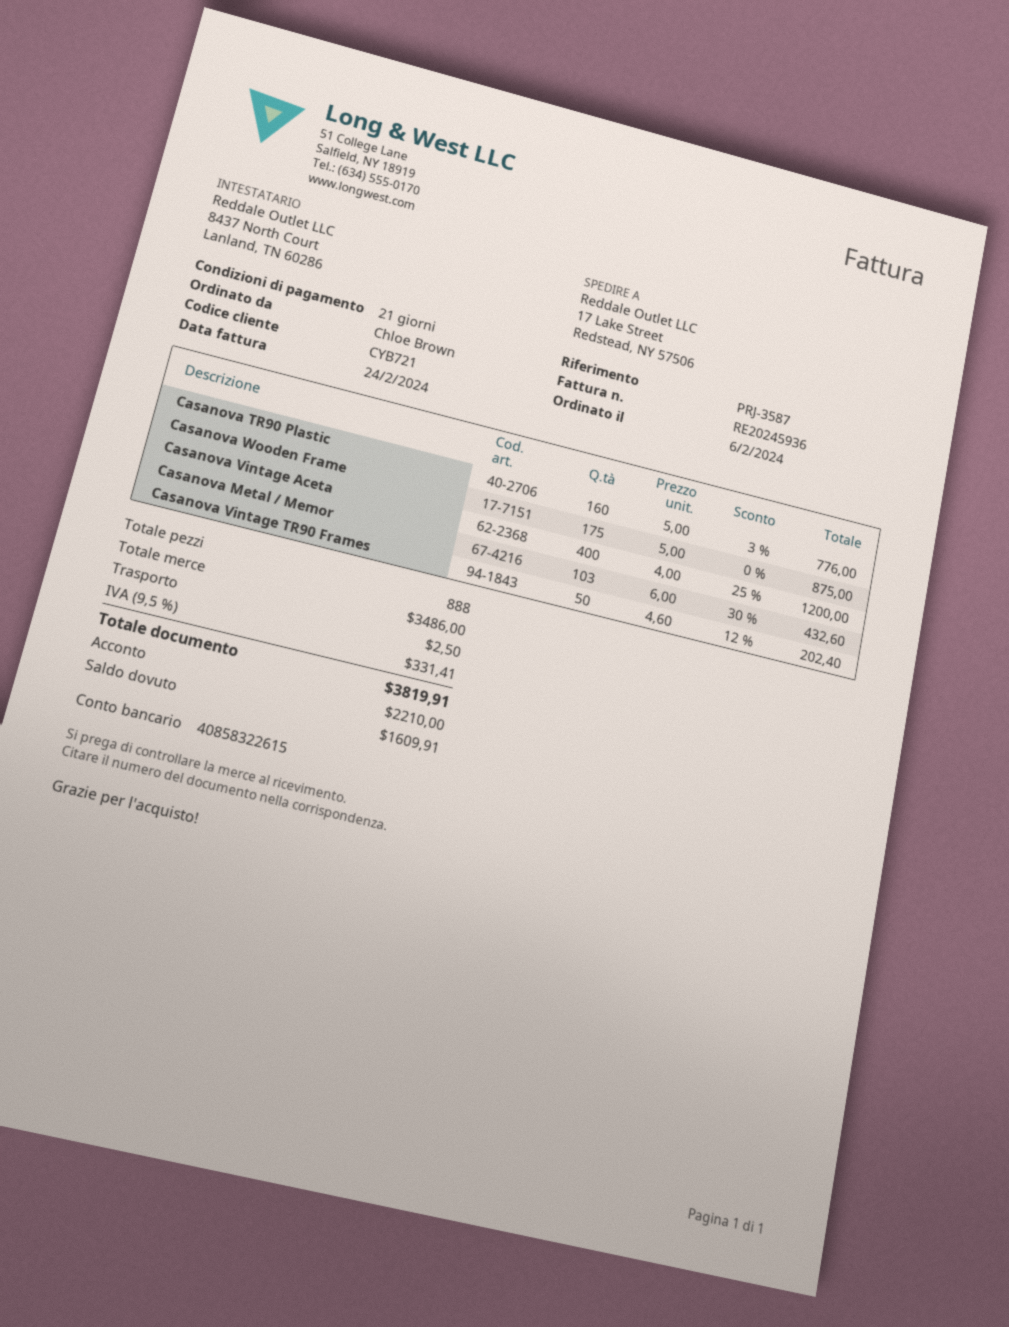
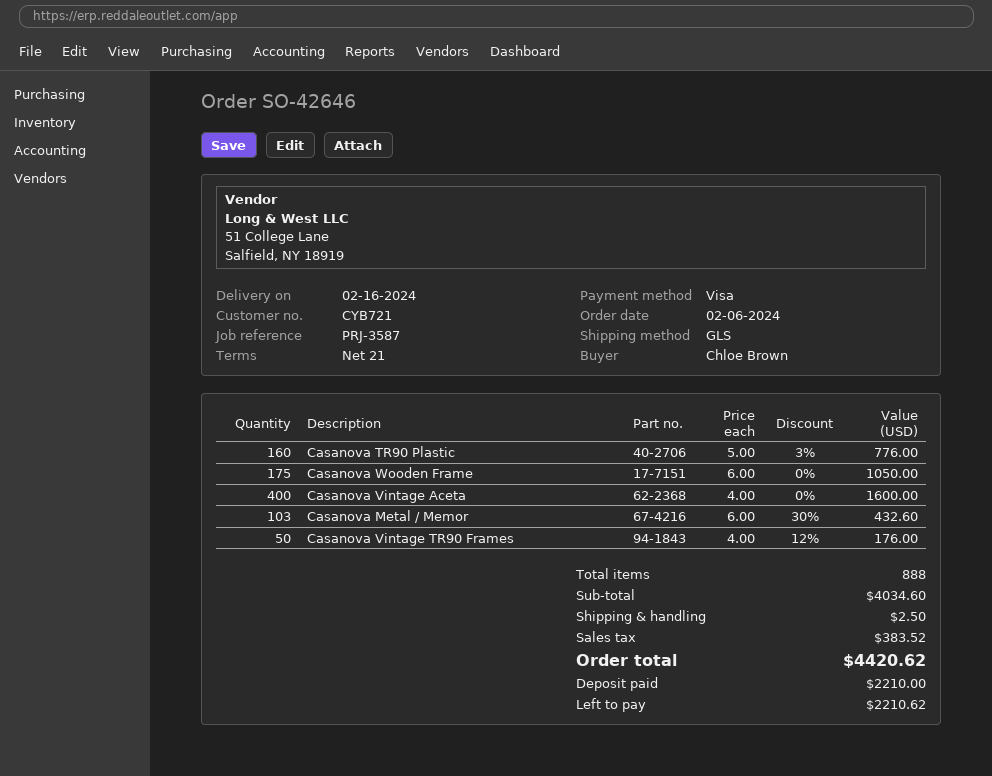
Casanova Wooden Frame: 175 x 5.00 = 875.00 -> 175 x 6.00 = 1050.00
Casanova Vintage Aceta: 400 x 4.00 - 25% = 1200.00 -> 400 x 4.00 = 1600.00
Casanova Vintage TR90 Frames: 50 x 4.60 - 12% = 202.40 -> 50 x 4.00 - 12% = 176.00
subtotal: 3486.00 -> 4034.60
tax: 331.41 -> 383.52
total: 3819.91 -> 4420.62
balance: 1609.91 -> 2210.62

